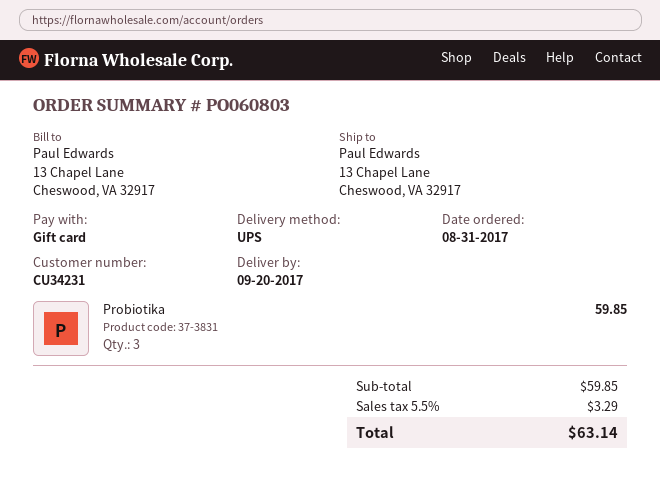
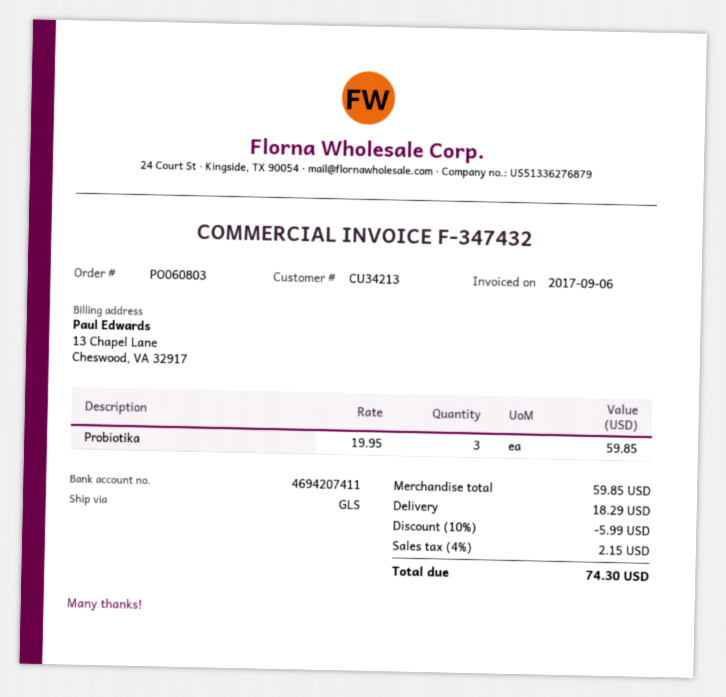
customer number: CU34231 -> CU34213
shipping method: UPS -> GLS
discount: none -> 10% = 5.99
shipping: none -> 18.29
tax: 5.5% = 3.29 -> 4% = 2.15
total: 63.14 -> 74.30

